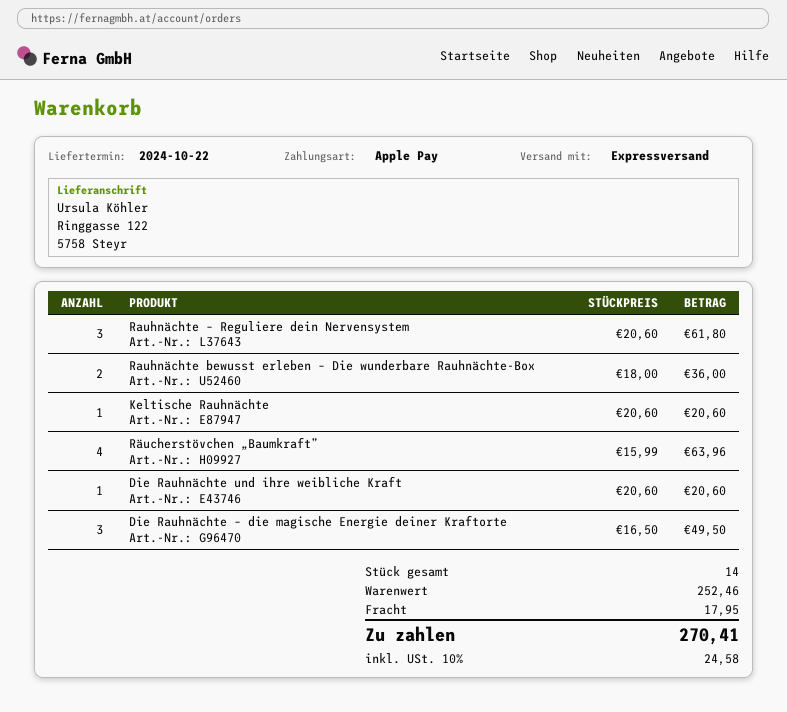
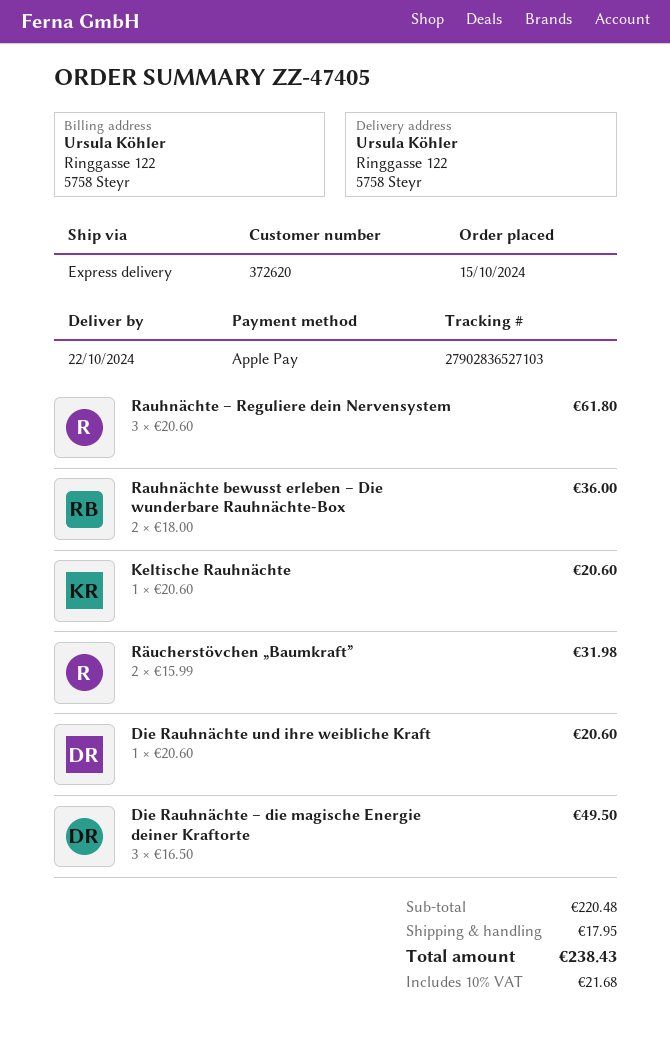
Räucherstövchen „Baumkraft”: 4 x 15.99 = 63.96 -> 2 x 15.99 = 31.98
subtotal: 252.46 -> 220.48
tax: 10% = 24.58 -> 10% = 21.68
total: 270.41 -> 238.43

